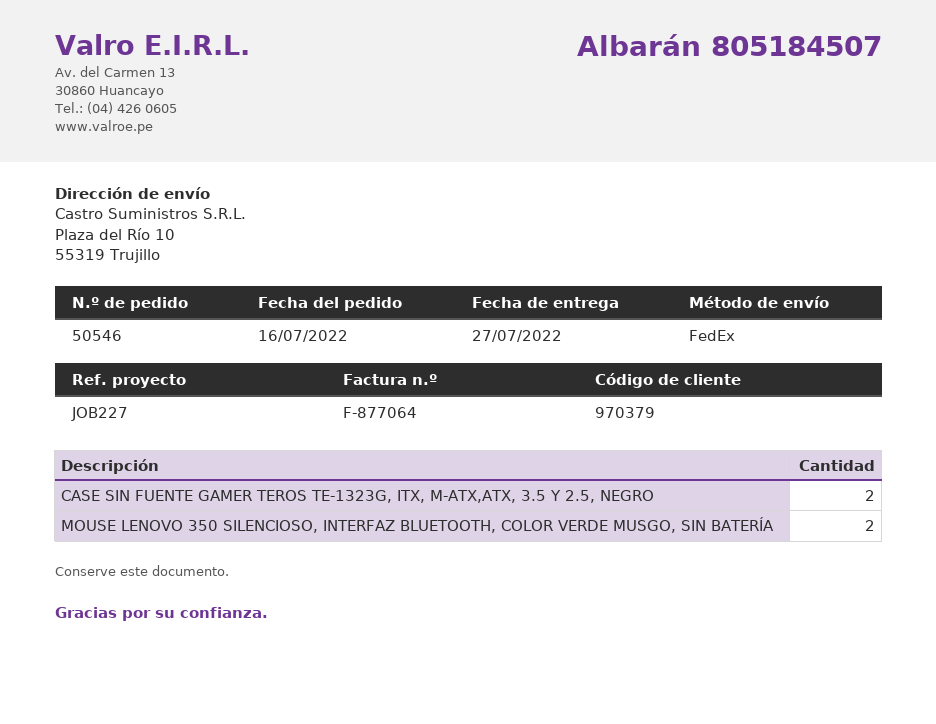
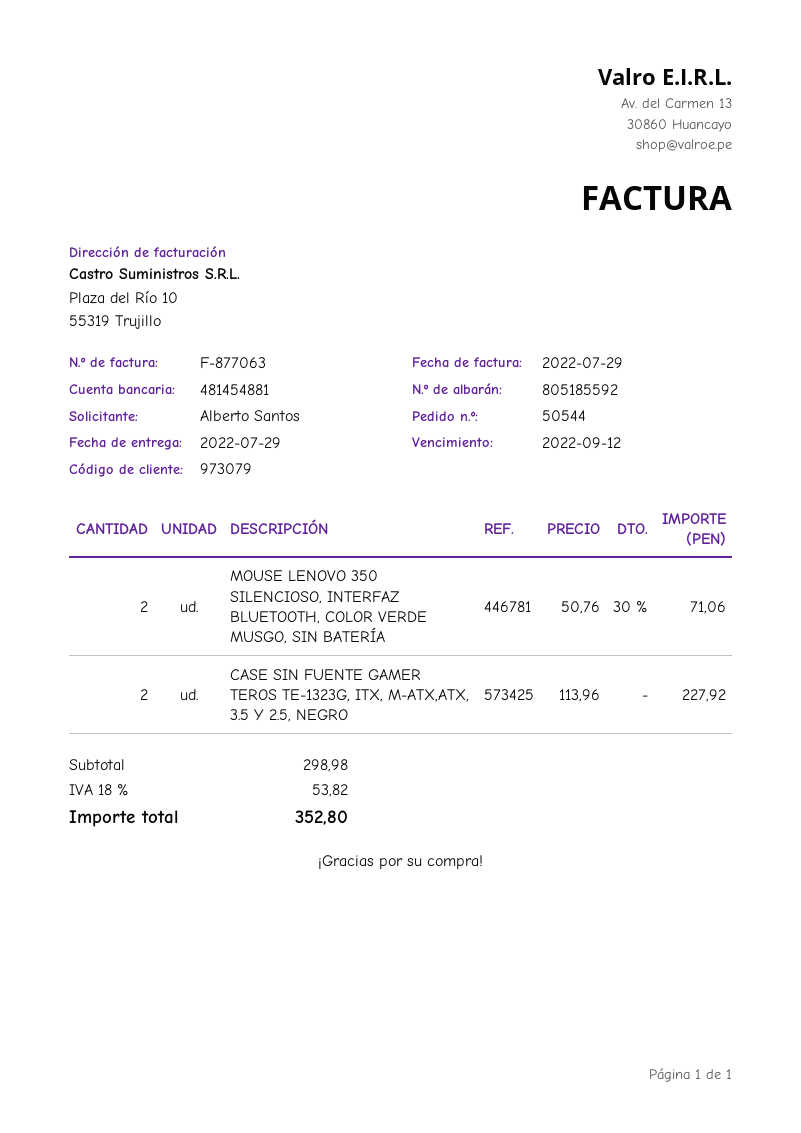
order number: 50546 -> 50544
delivery note number: 805184507 -> 805185592
delivery date: 2022-07-27 -> 2022-07-29
invoice number: F-877064 -> F-877063
customer number: 970379 -> 973079

